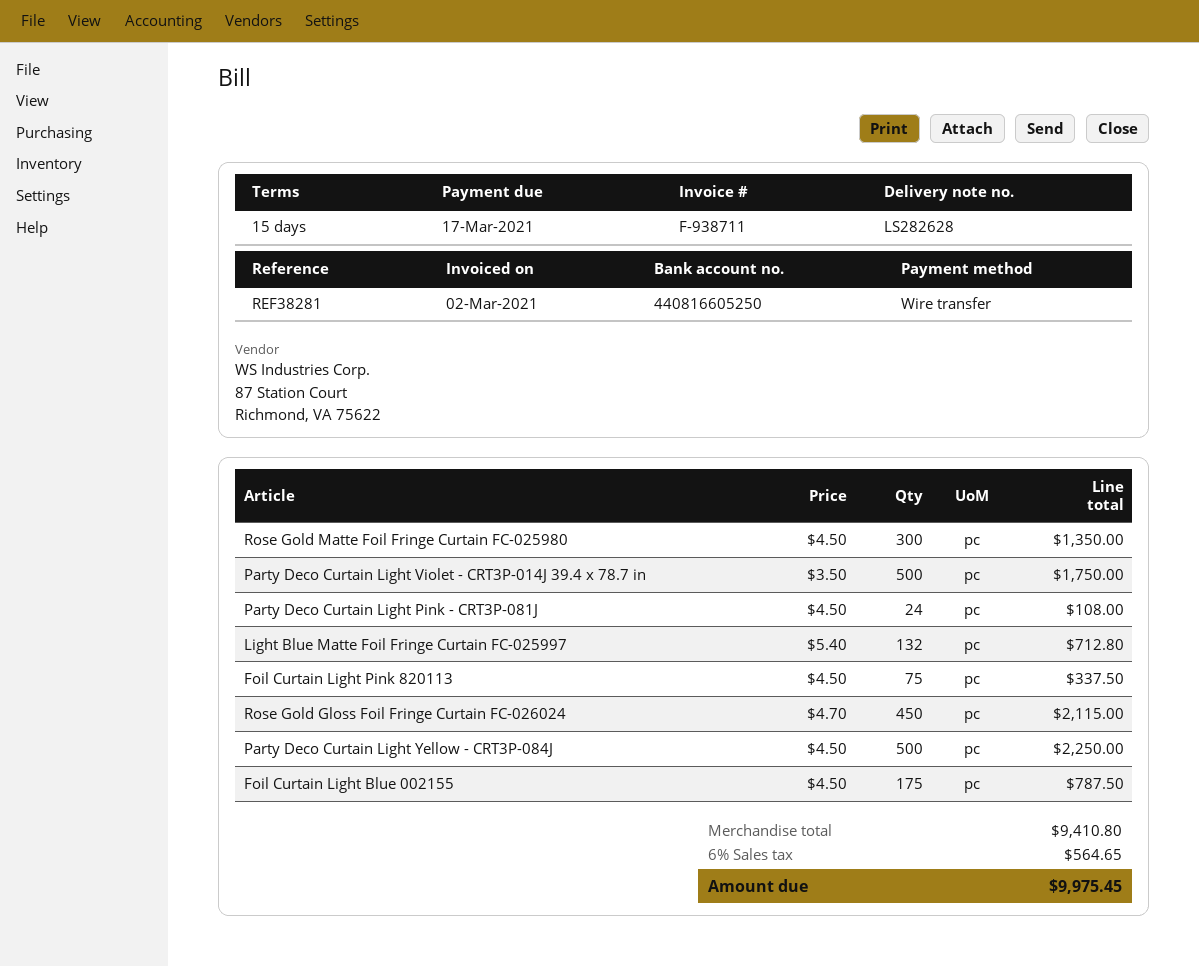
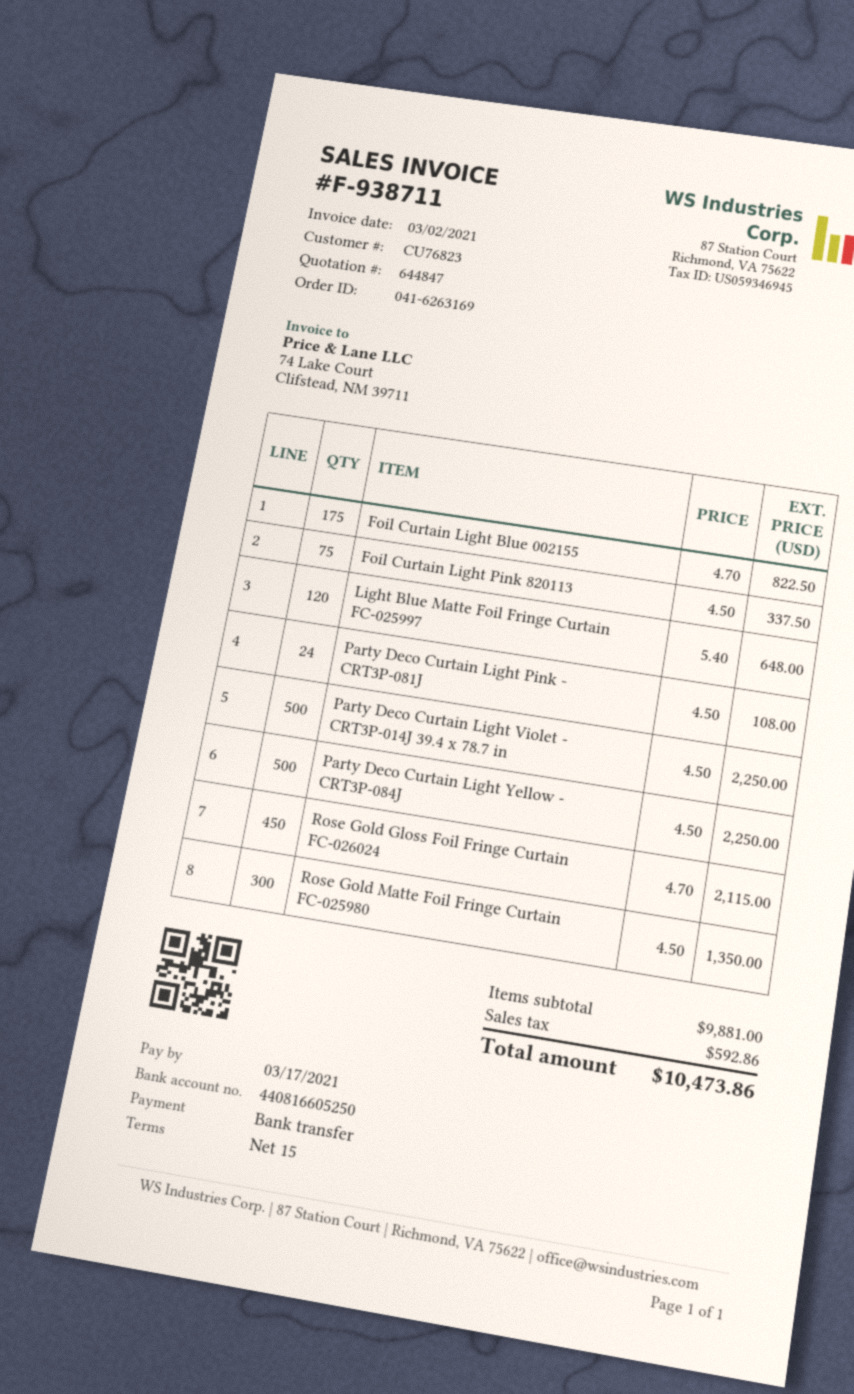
Party Deco Curtain Light Violet - CRT3P-014J 39.4 x 78.7 in: 500 x 3.50 = 1750.00 -> 500 x 4.50 = 2250.00
Light Blue Matte Foil Fringe Curtain FC-025997: 132 x 5.40 = 712.80 -> 120 x 5.40 = 648.00
Foil Curtain Light Blue 002155: 175 x 4.50 = 787.50 -> 175 x 4.70 = 822.50
subtotal: 9410.80 -> 9881.00
tax: 564.65 -> 592.86
total: 9975.45 -> 10473.86

